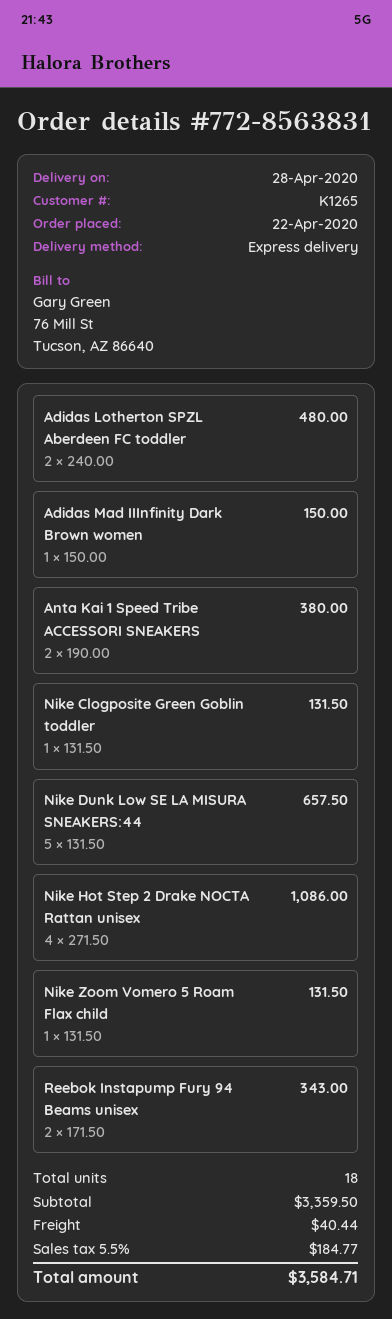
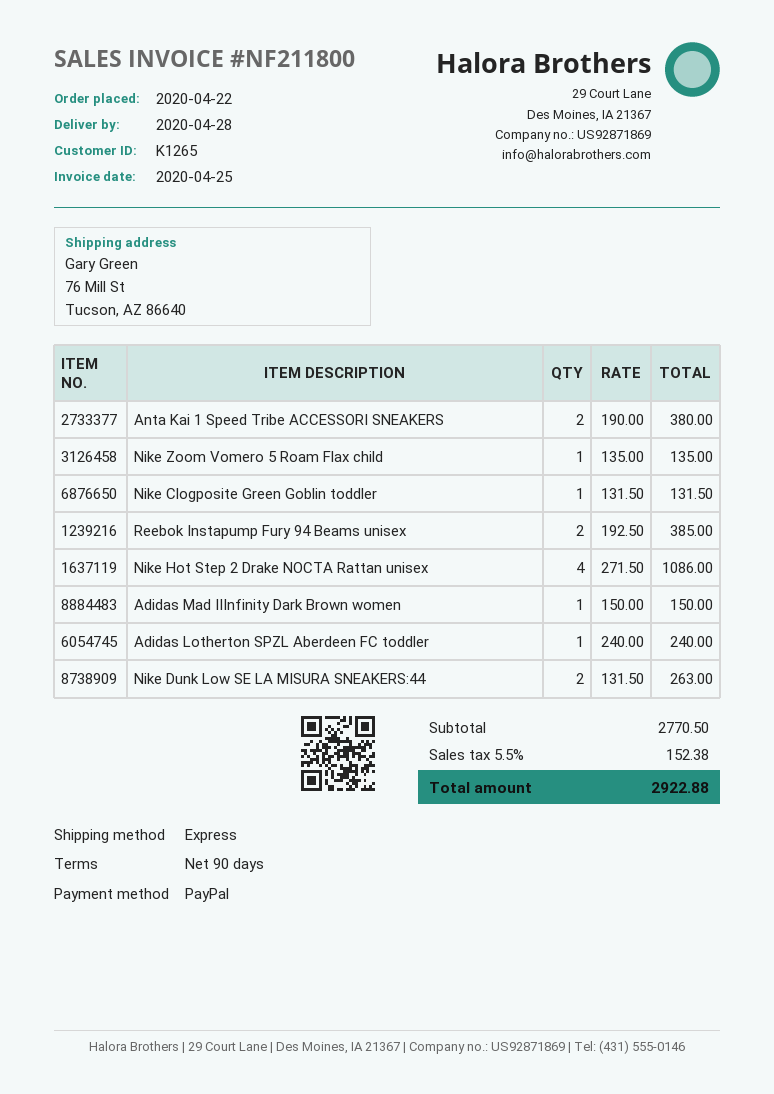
Adidas Lotherton SPZL Aberdeen FC toddler: 2 x 240.00 = 480.00 -> 1 x 240.00 = 240.00
Nike Dunk Low SE LA MISURA SNEAKERS:44: 5 x 131.50 = 657.50 -> 2 x 131.50 = 263.00
Nike Zoom Vomero 5 Roam Flax child: 1 x 131.50 = 131.50 -> 1 x 135.00 = 135.00
Reebok Instapump Fury 94 Beams unisex: 2 x 171.50 = 343.00 -> 2 x 192.50 = 385.00
subtotal: 3359.50 -> 2770.50
shipping: 40.44 -> none
tax: 5.5% = 184.77 -> 5.5% = 152.38
total: 3584.71 -> 2922.88

